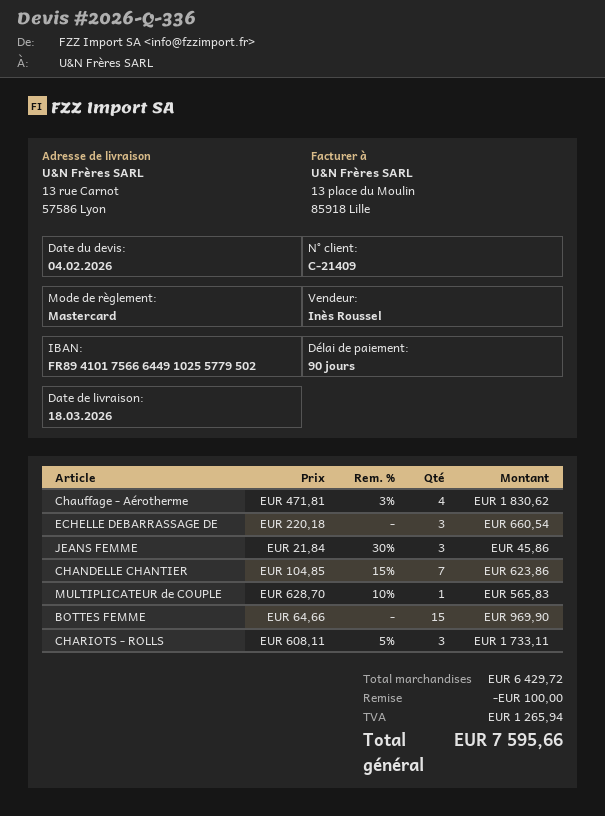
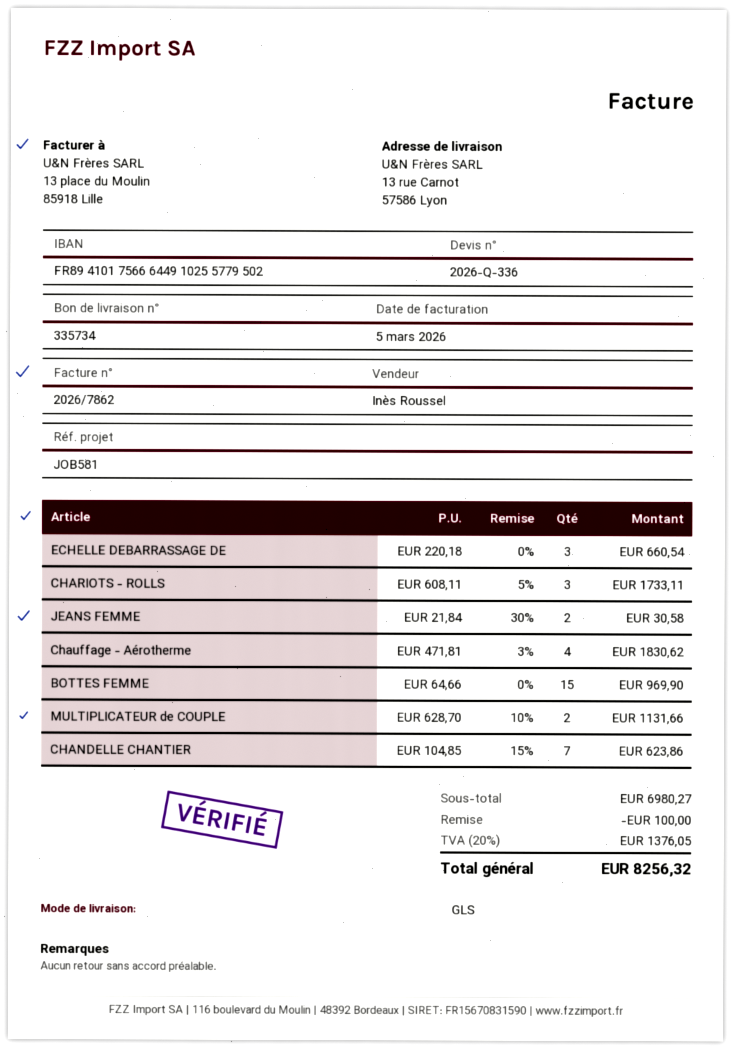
JEANS FEMME: 3 x 21.84 - 30% = 45.86 -> 2 x 21.84 - 30% = 30.58
MULTIPLICATEUR de COUPLE: 1 x 628.70 - 10% = 565.83 -> 2 x 628.70 - 10% = 1131.66
subtotal: 6429.72 -> 6980.27
tax: 1265.94 -> 1376.05
total: 7595.66 -> 8256.32

